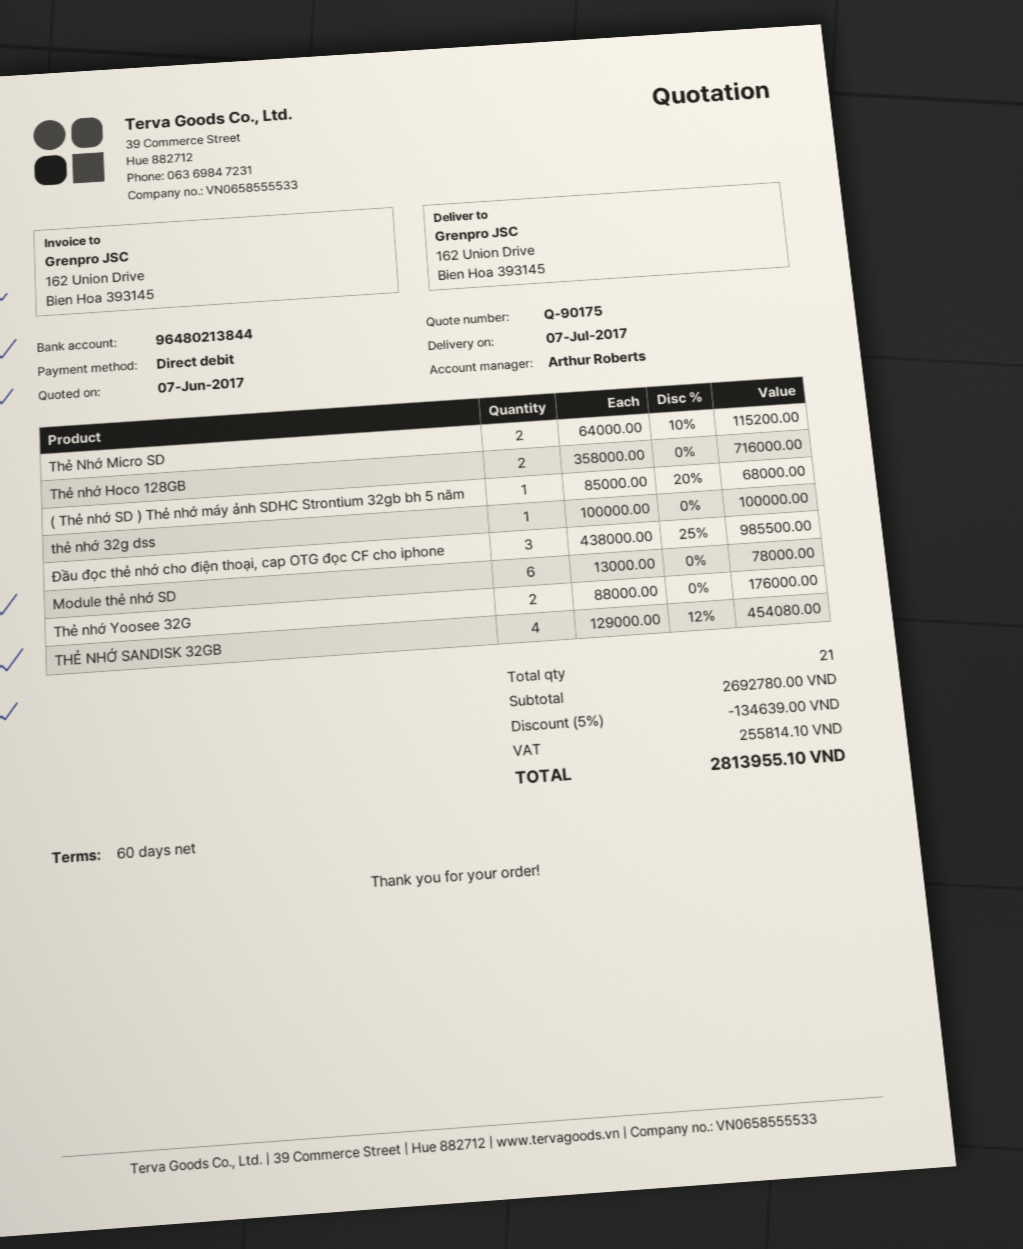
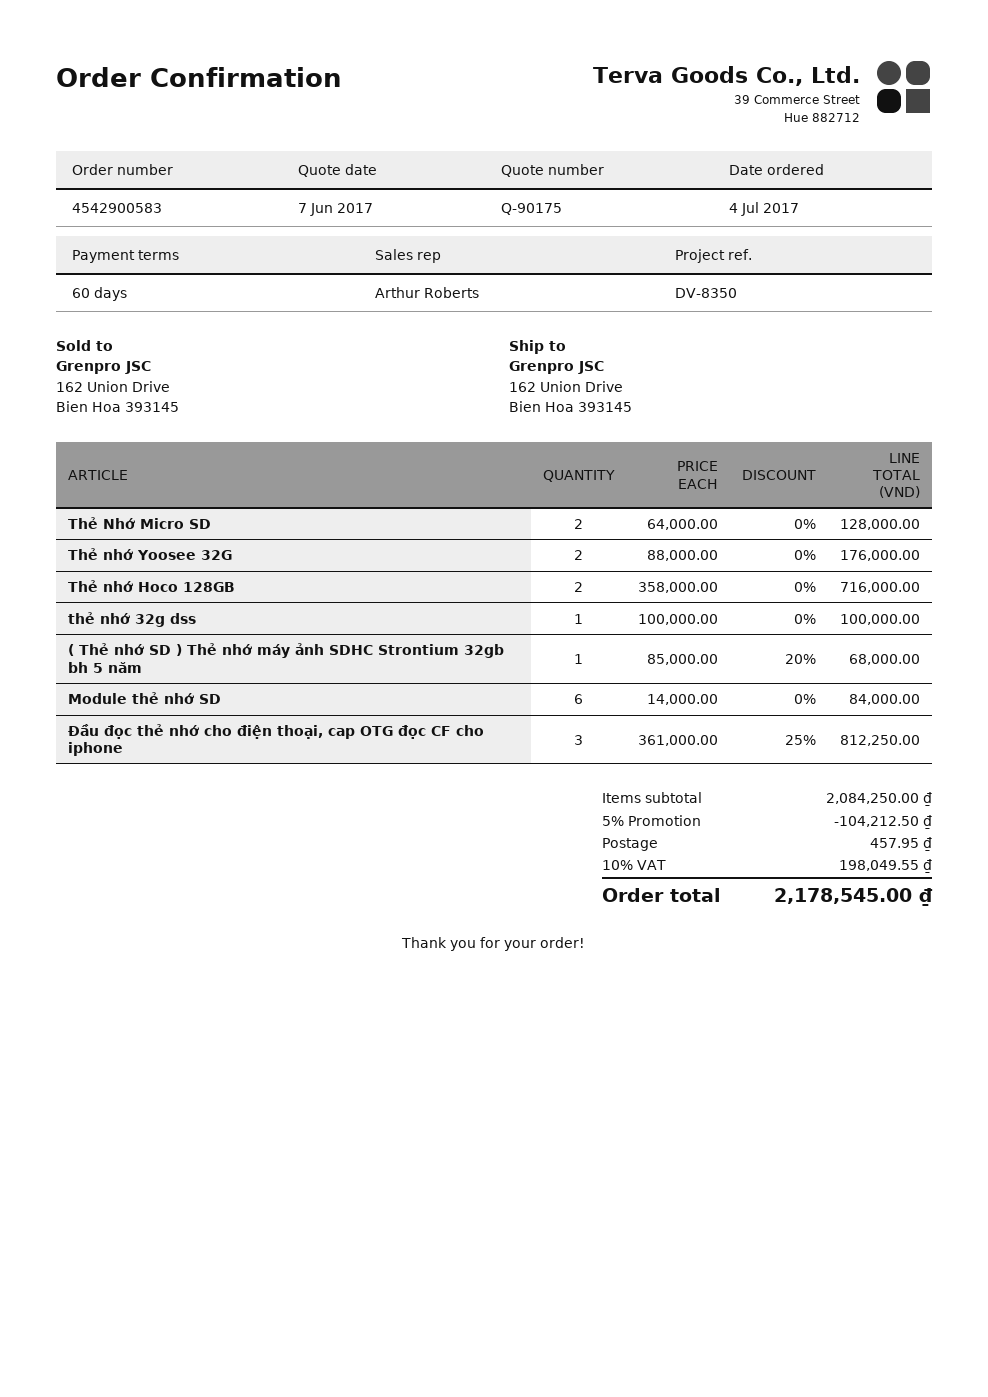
Thẻ Nhớ Micro SD: 2 x 64000.00 - 10% = 115200.00 -> 2 x 64000.00 = 128000.00
Đầu đọc thẻ nhớ cho điện thoại, cap OTG đọc CF cho iphone: 3 x 438000.00 - 25% = 985500.00 -> 3 x 361000.00 - 25% = 812250.00
Module thẻ nhớ SD: 6 x 13000.00 = 78000.00 -> 6 x 14000.00 = 84000.00
THẺ NHỚ SANDISK 32GB: 4 x 129000.00 - 12% = 454080.00 -> none
subtotal: 2692780.00 -> 2084250.00
discount: 5% = 134639.00 -> 5% = 104212.50
shipping: none -> 457.95
tax: 255814.10 -> 198049.55
total: 2813955.10 -> 2178545.00

